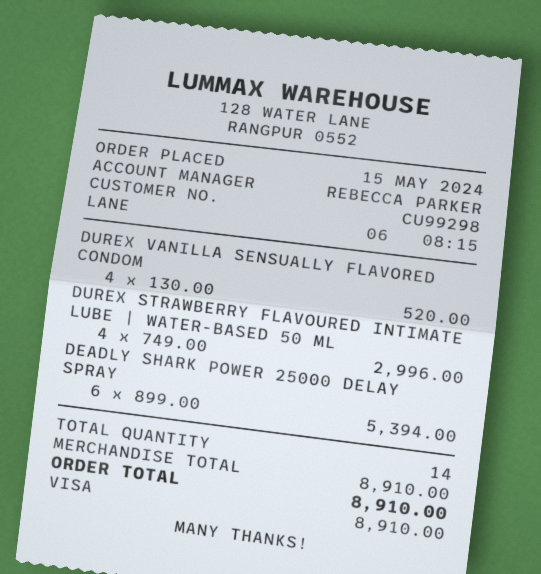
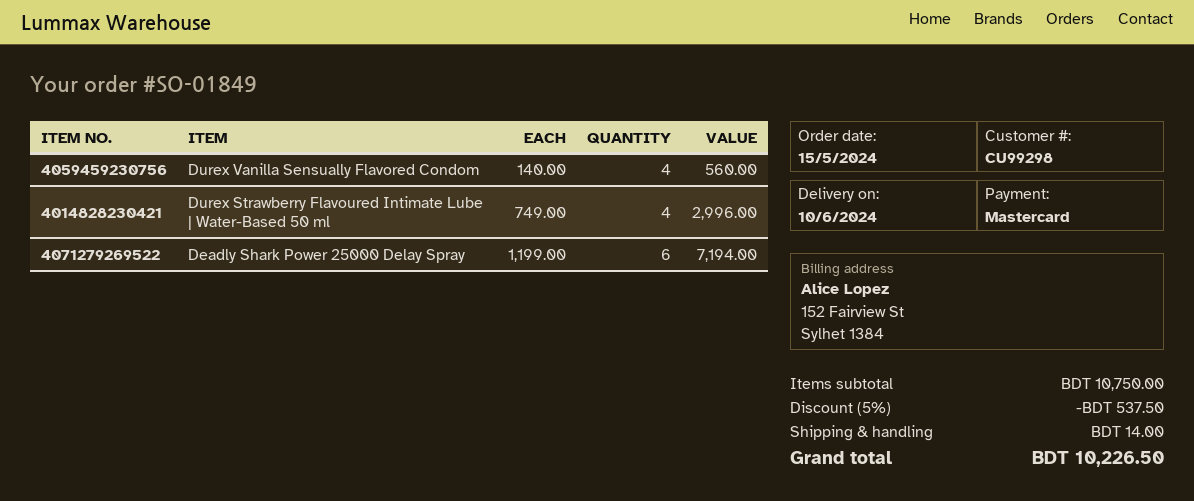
payment method: Visa -> Mastercard
DUREX VANILLA SENSUALLY FLAVORED CONDOM: 4 x 130.00 = 520.00 -> 4 x 140.00 = 560.00
DEADLY SHARK POWER 25000 DELAY SPRAY: 6 x 899.00 = 5394.00 -> 6 x 1199.00 = 7194.00
subtotal: 8910.00 -> 10750.00
discount: none -> 5% = 537.50
shipping: none -> 14.00
total: 8910.00 -> 10226.50

